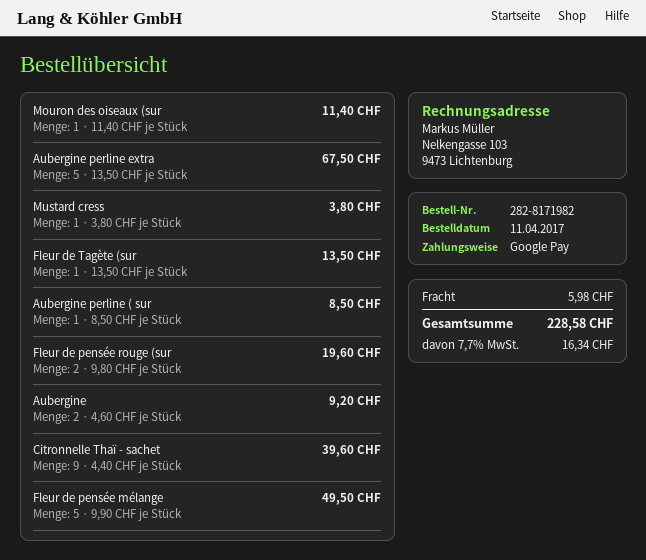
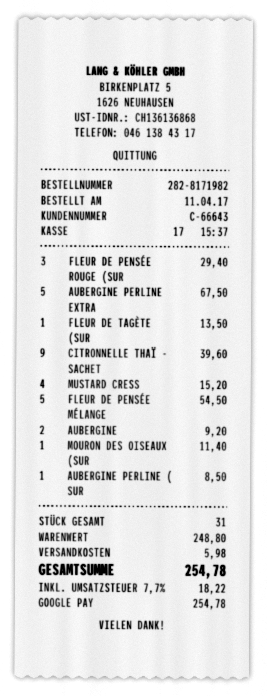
Mustard cress: 1 for 3.80 -> 4 for 15.20
Fleur de pensée rouge (sur: 2 for 19.60 -> 3 for 29.40
Fleur de pensée mélange: 5 for 49.50 -> 5 for 54.50
tax: 7.7% = 16.34 -> 7.7% = 18.22
total: 228.58 -> 254.78

